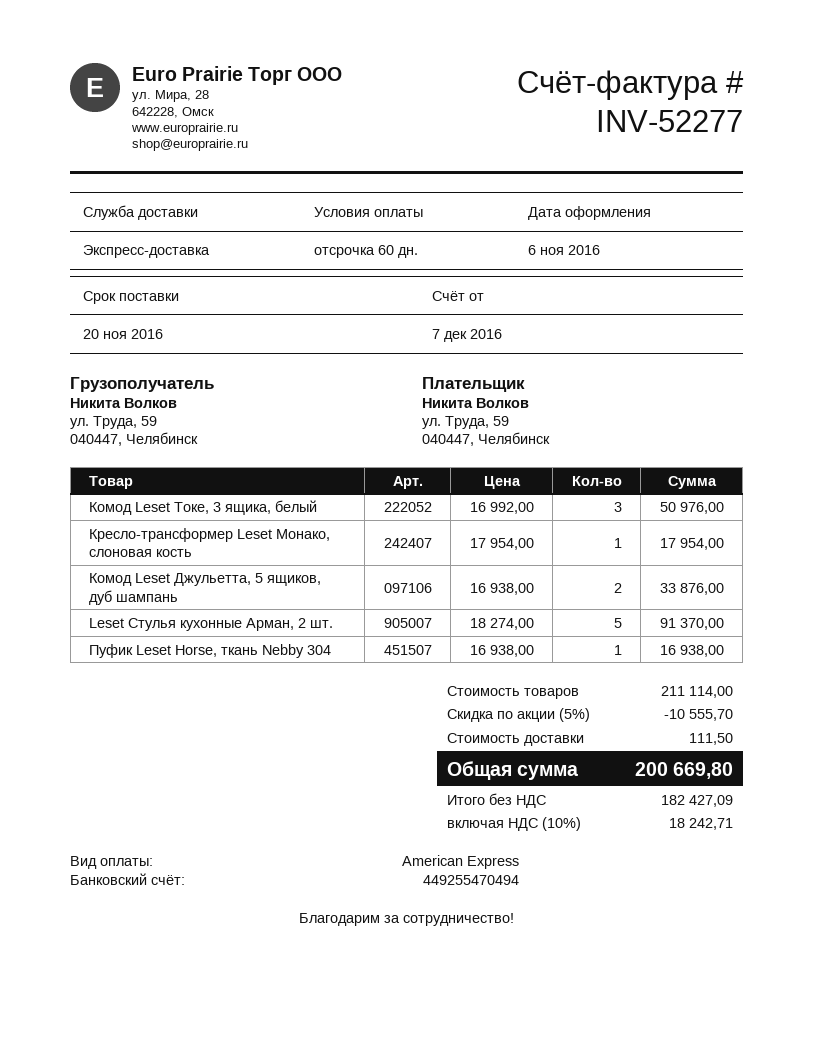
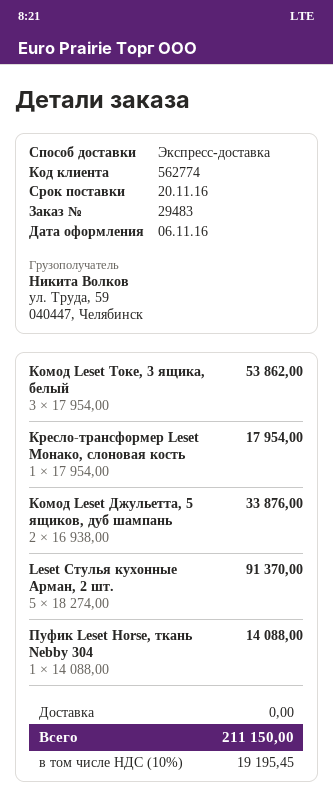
Комод Leset Токе, 3 ящика, белый: 3 x 16992.00 = 50976.00 -> 3 x 17954.00 = 53862.00
Пуфик Leset Horse, ткань Nebby 304: 1 x 16938.00 = 16938.00 -> 1 x 14088.00 = 14088.00
discount: 5% = 10555.70 -> none
shipping: 111.50 -> 0.00
tax: 10% = 18242.71 -> 10% = 19195.45
total: 200669.80 -> 211150.00

